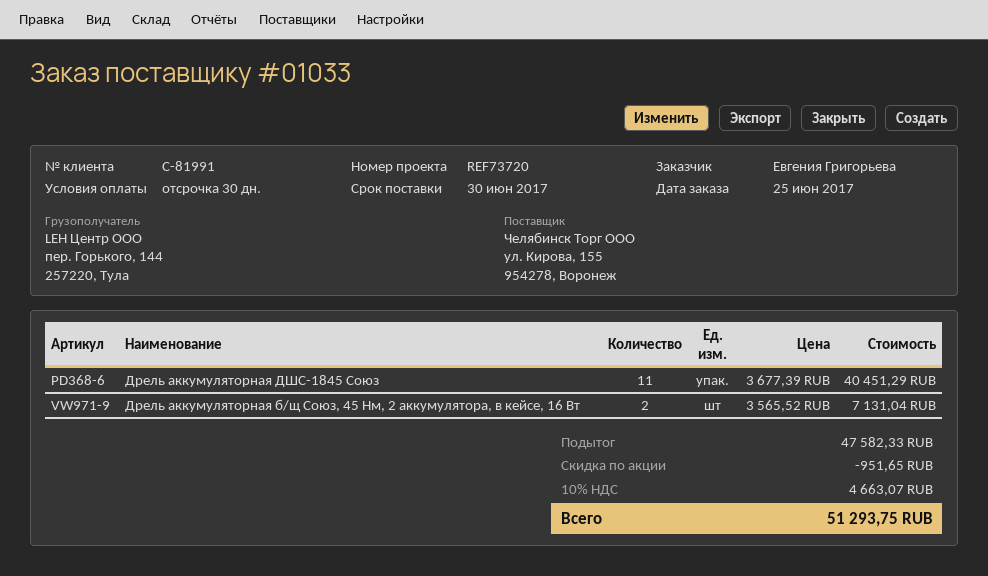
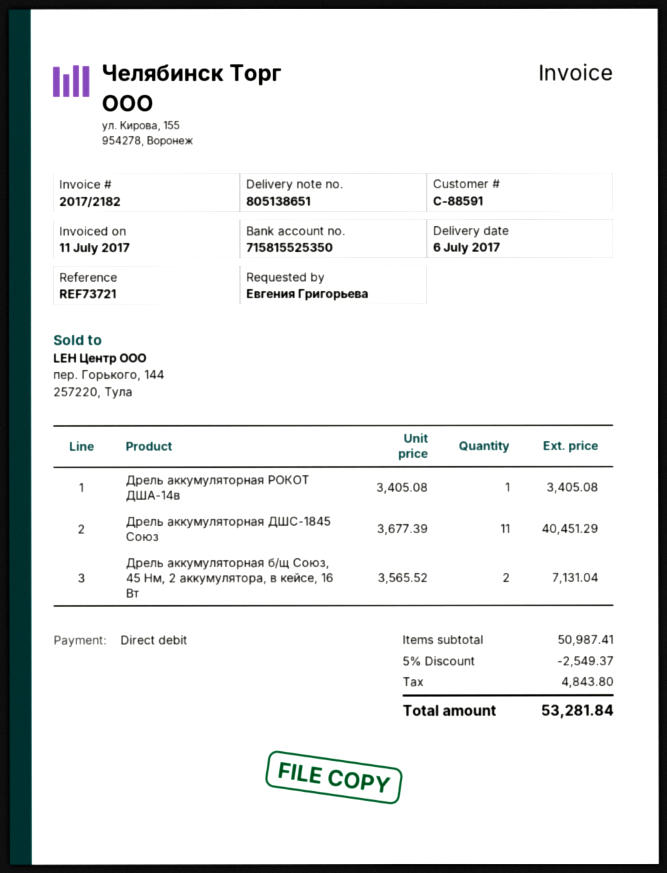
delivery date: 2017-06-30 -> 2017-07-06
customer number: C-81991 -> C-88591
reference: REF73720 -> REF73721
Дрель аккумуляторная РОКОТ ДША-14в: none -> 1 x 3405.08 = 3405.08
subtotal: 47582.33 -> 50987.41
discount: 951.65 -> 2549.37
tax: 4663.07 -> 4843.80
total: 51293.75 -> 53281.84

